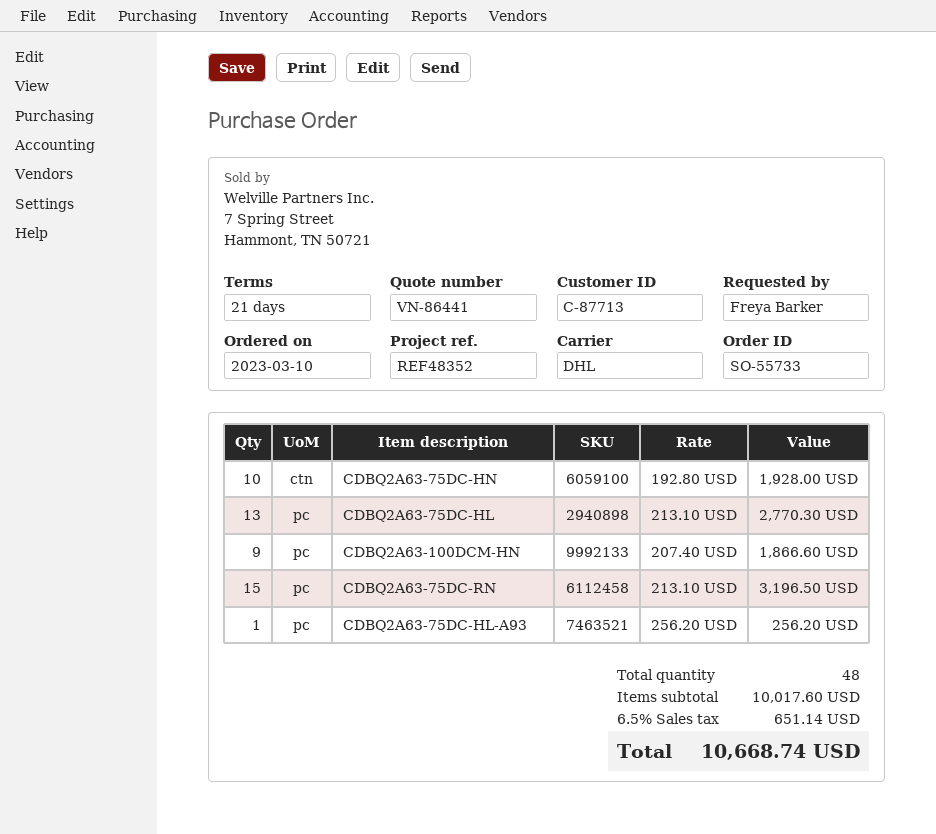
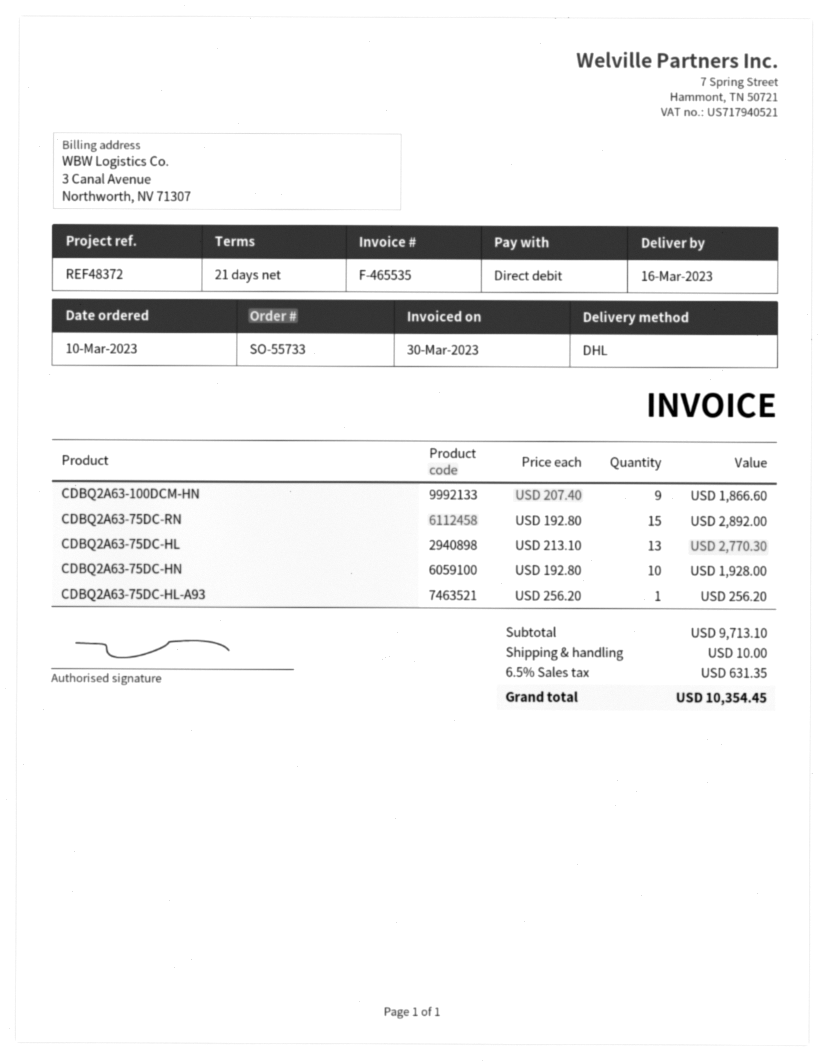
reference: REF48352 -> REF48372
CDBQ2A63-75DC-RN: 15 x 213.10 = 3196.50 -> 15 x 192.80 = 2892.00
subtotal: 10017.60 -> 9713.10
shipping: none -> 10.00
tax: 6.5% = 651.14 -> 6.5% = 631.35
total: 10668.74 -> 10354.45

